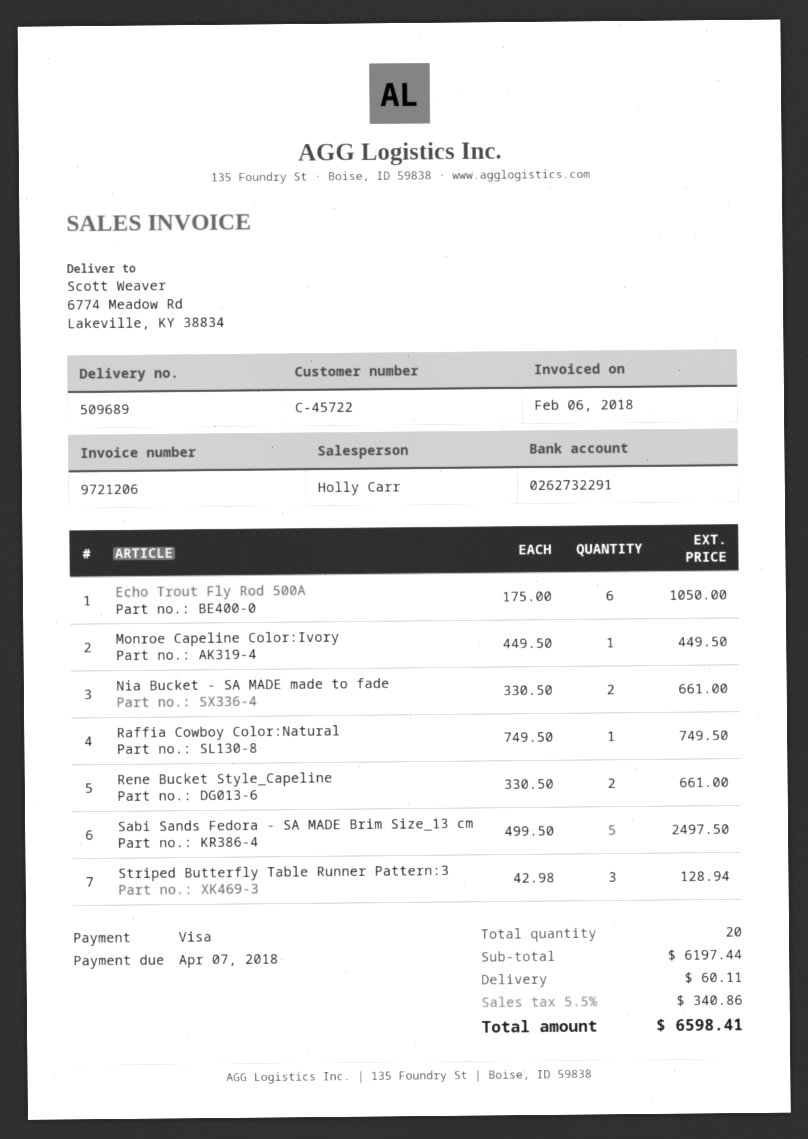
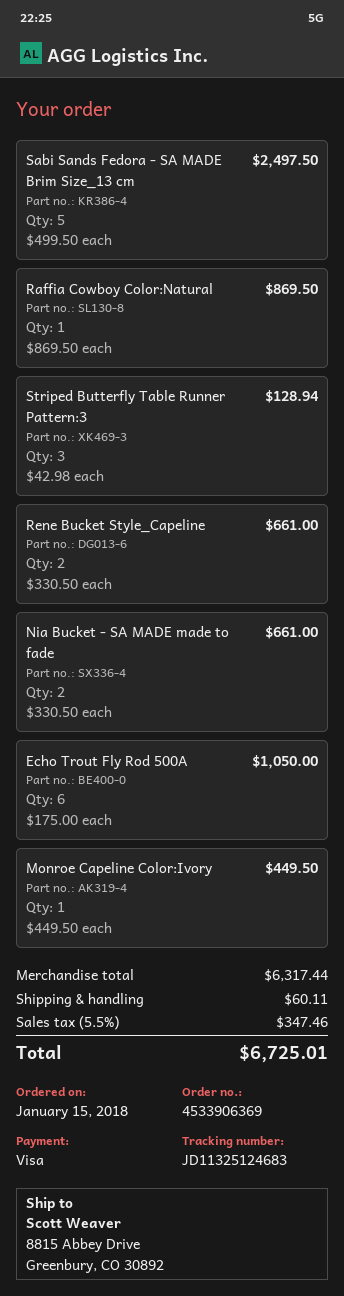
ship to: 6774 Meadow Rd, Lakeville, KY 38834 -> 8815 Abbey Drive, Greenbury, CO 30892
Raffia Cowboy Color:Natural: 1 x 749.50 = 749.50 -> 1 x 869.50 = 869.50
subtotal: 6197.44 -> 6317.44
tax: 5.5% = 340.86 -> 5.5% = 347.46
total: 6598.41 -> 6725.01

